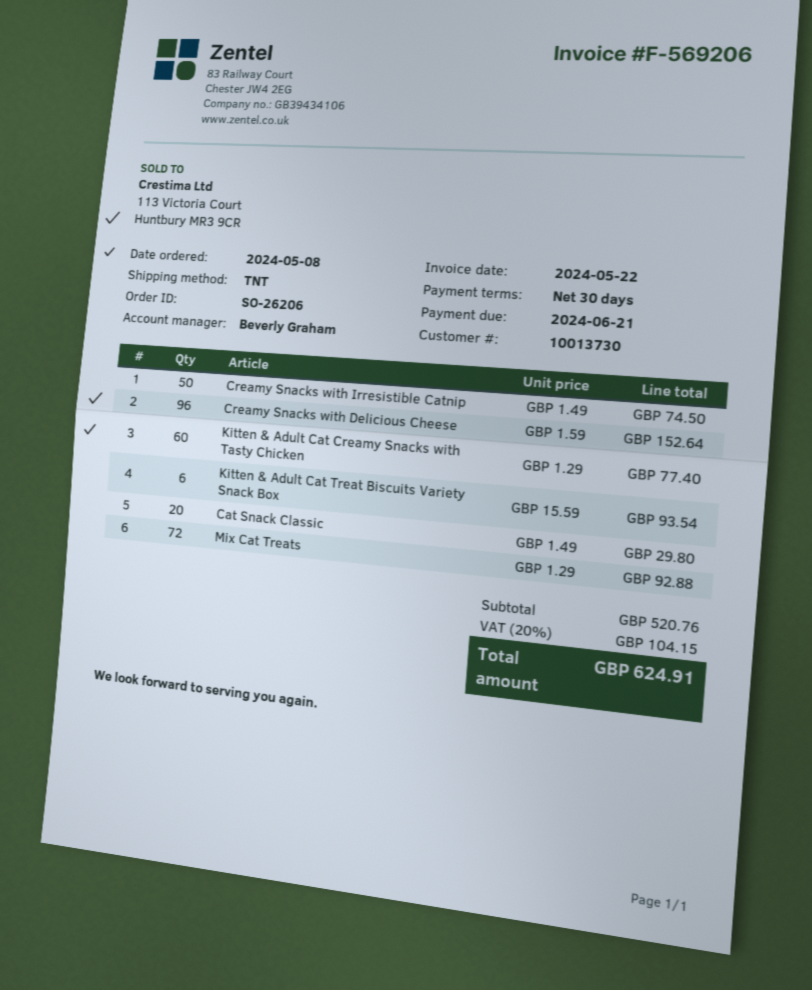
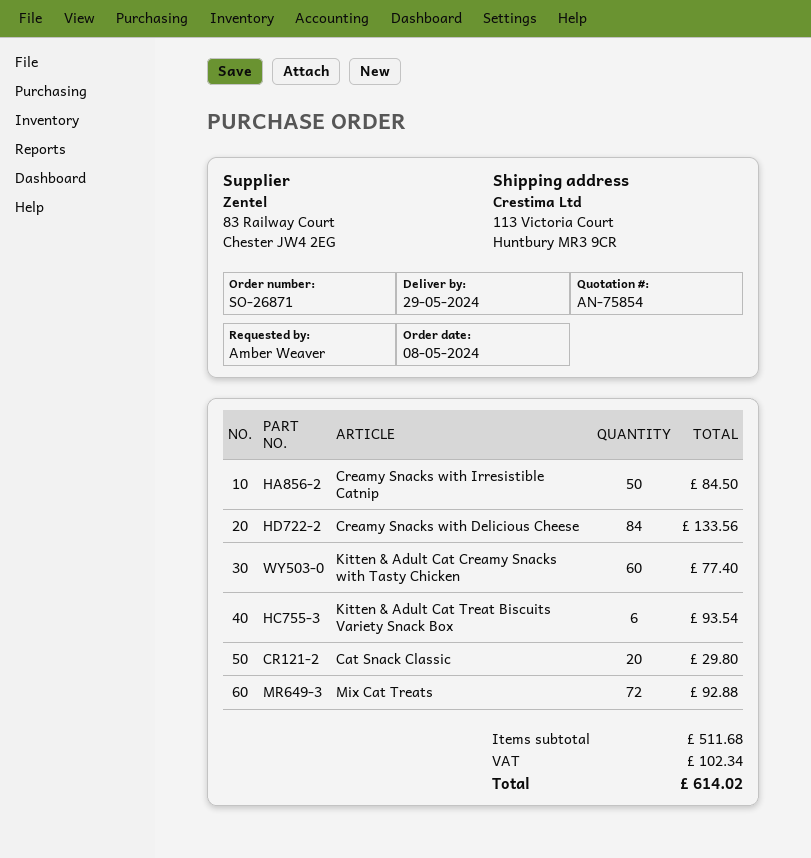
order number: SO-26206 -> SO-26871
Creamy Snacks with Irresistible Catnip: 50 for 74.50 -> 50 for 84.50
Creamy Snacks with Delicious Cheese: 96 for 152.64 -> 84 for 133.56
subtotal: 520.76 -> 511.68
tax: 104.15 -> 102.34
total: 624.91 -> 614.02

